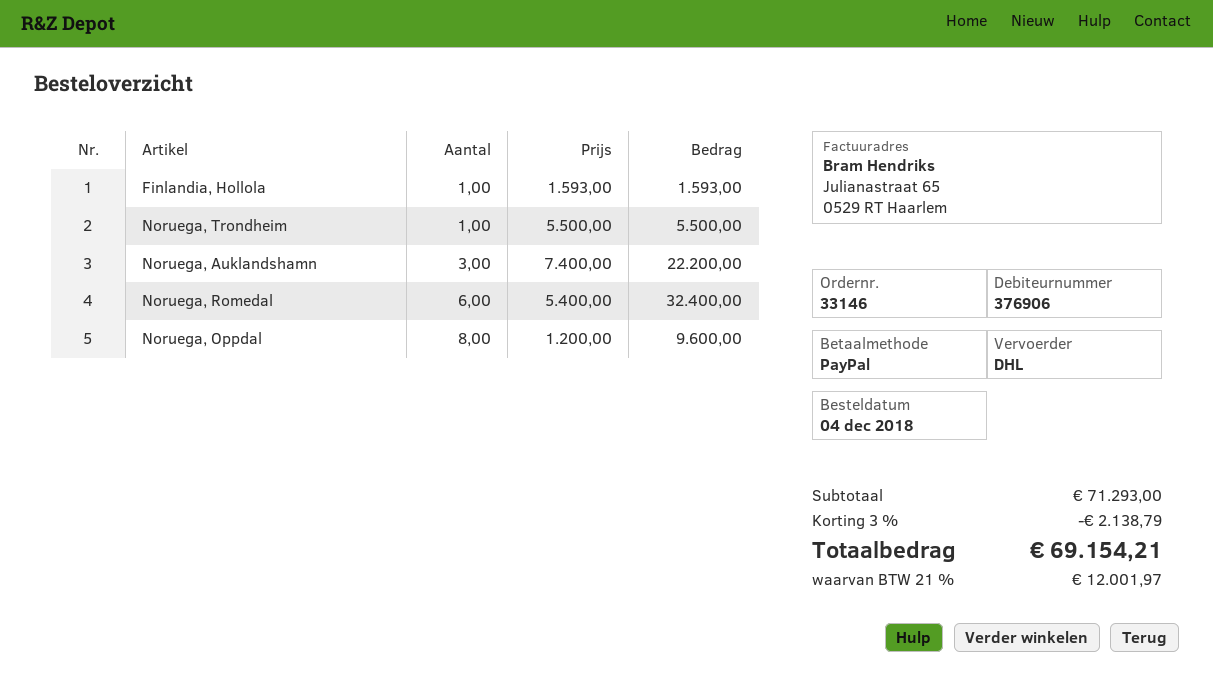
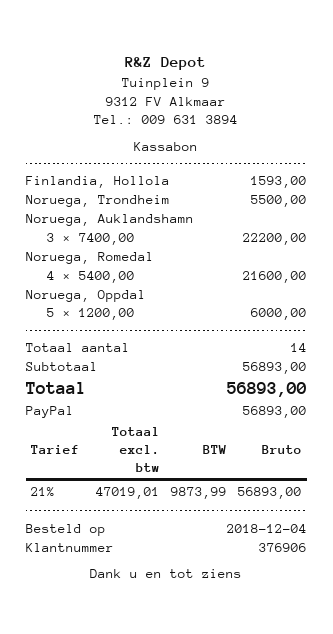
Noruega, Romedal: 6 x 5400.00 = 32400.00 -> 4 x 5400.00 = 21600.00
Noruega, Oppdal: 8 x 1200.00 = 9600.00 -> 5 x 1200.00 = 6000.00
subtotal: 71293.00 -> 56893.00
discount: 3% = 2138.79 -> none
tax: 21% = 12001.97 -> 21% = 9873.99
total: 69154.21 -> 56893.00

